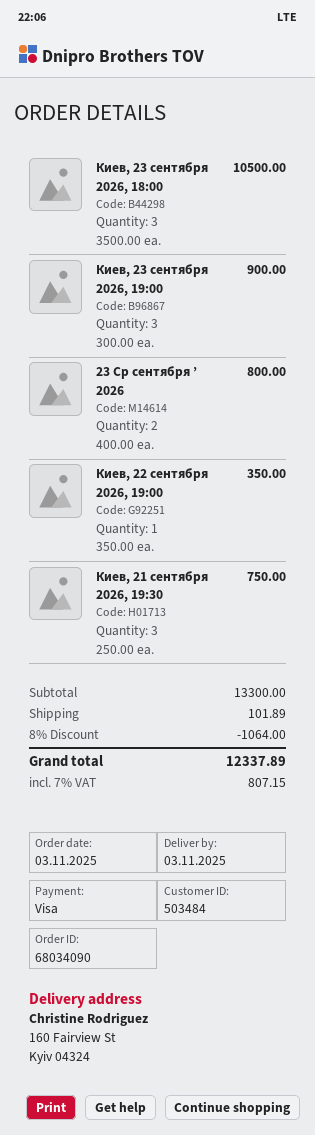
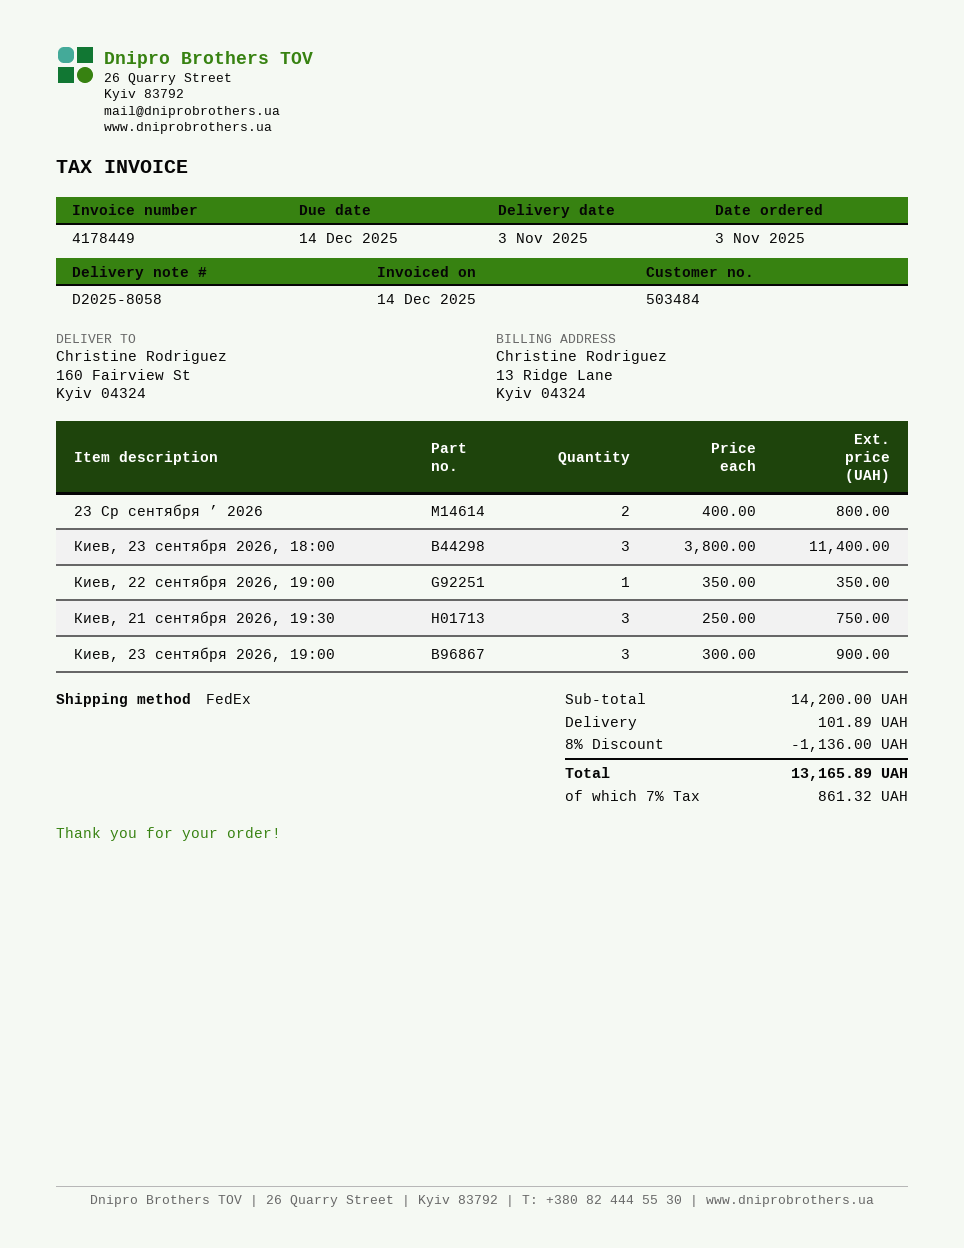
Киев, 23 сентября 2026, 18:00: 3 x 3500.00 = 10500.00 -> 3 x 3800.00 = 11400.00
subtotal: 13300.00 -> 14200.00
discount: 8% = 1064.00 -> 8% = 1136.00
tax: 7% = 807.15 -> 7% = 861.32
total: 12337.89 -> 13165.89

